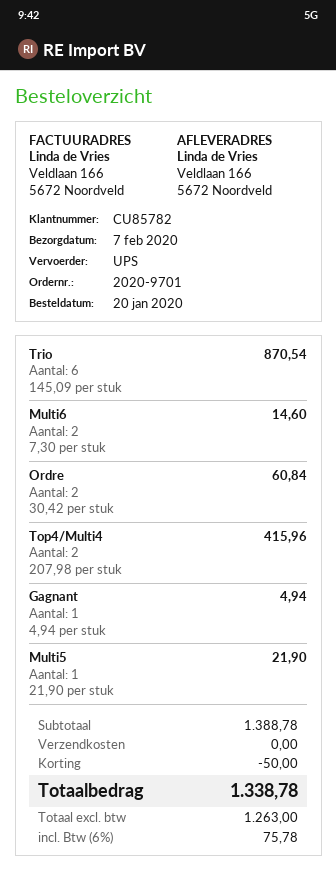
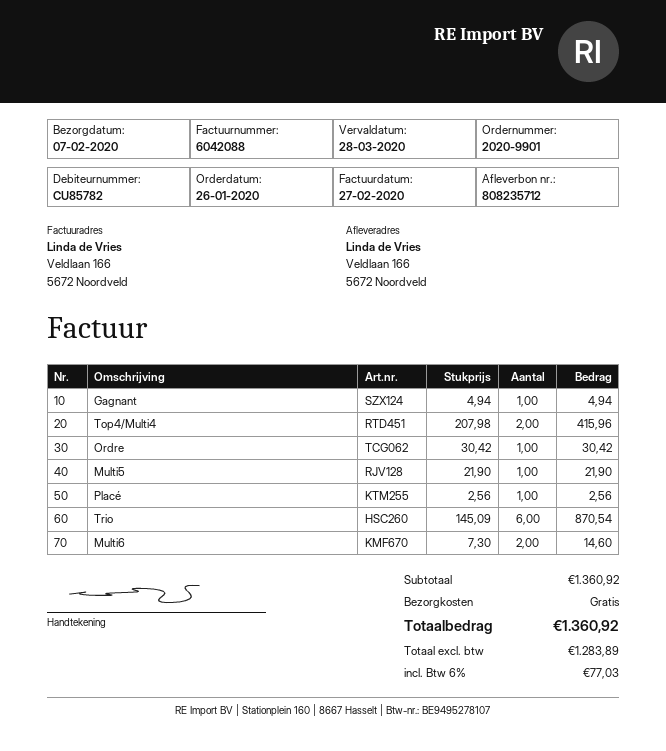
order number: 2020-9701 -> 2020-9901
order date: 2020-01-20 -> 2020-01-26
Ordre: 2 x 30.42 = 60.84 -> 1 x 30.42 = 30.42
Placé: none -> 1 x 2.56 = 2.56
subtotal: 1388.78 -> 1360.92
discount: 50.00 -> none
net: 1263.00 -> 1283.89
tax: 6% = 75.78 -> 6% = 77.03
total: 1338.78 -> 1360.92

